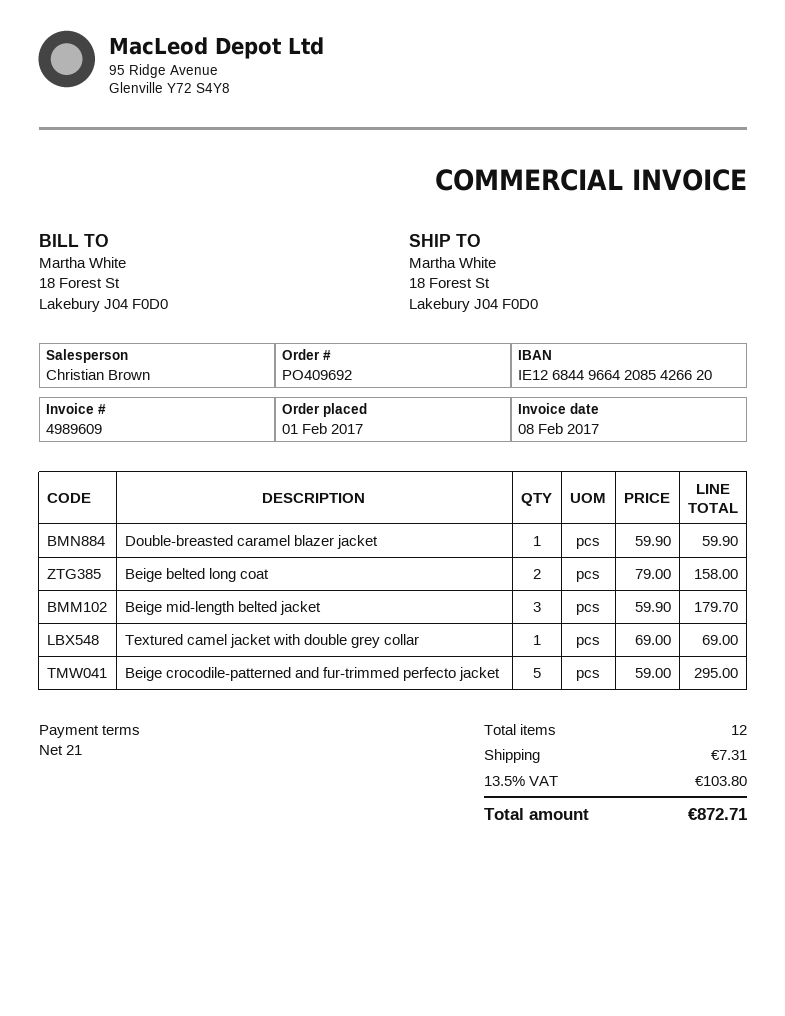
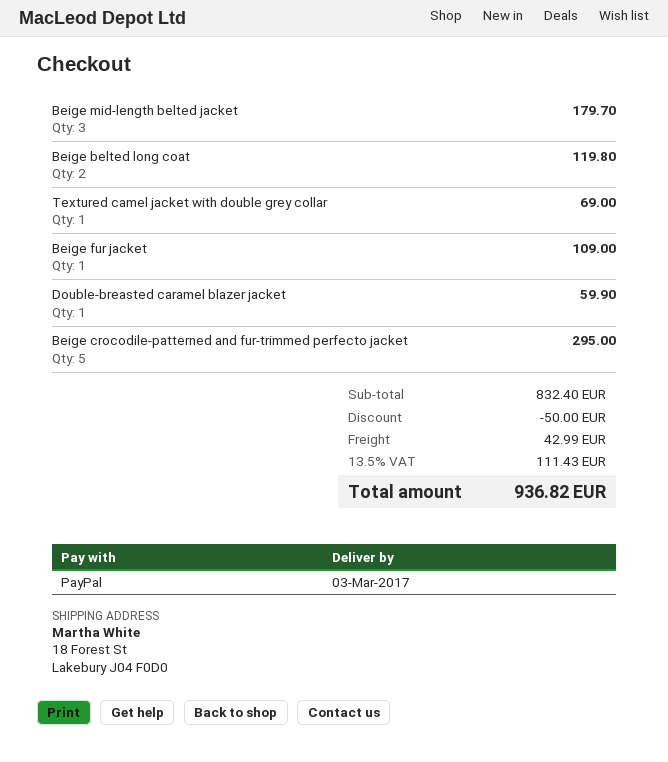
Beige belted long coat: 2 for 158.00 -> 2 for 119.80
Beige fur jacket: none -> 1 for 109.00
discount: none -> 50.00
shipping: 7.31 -> 42.99
tax: 13.5% = 103.80 -> 13.5% = 111.43
total: 872.71 -> 936.82

